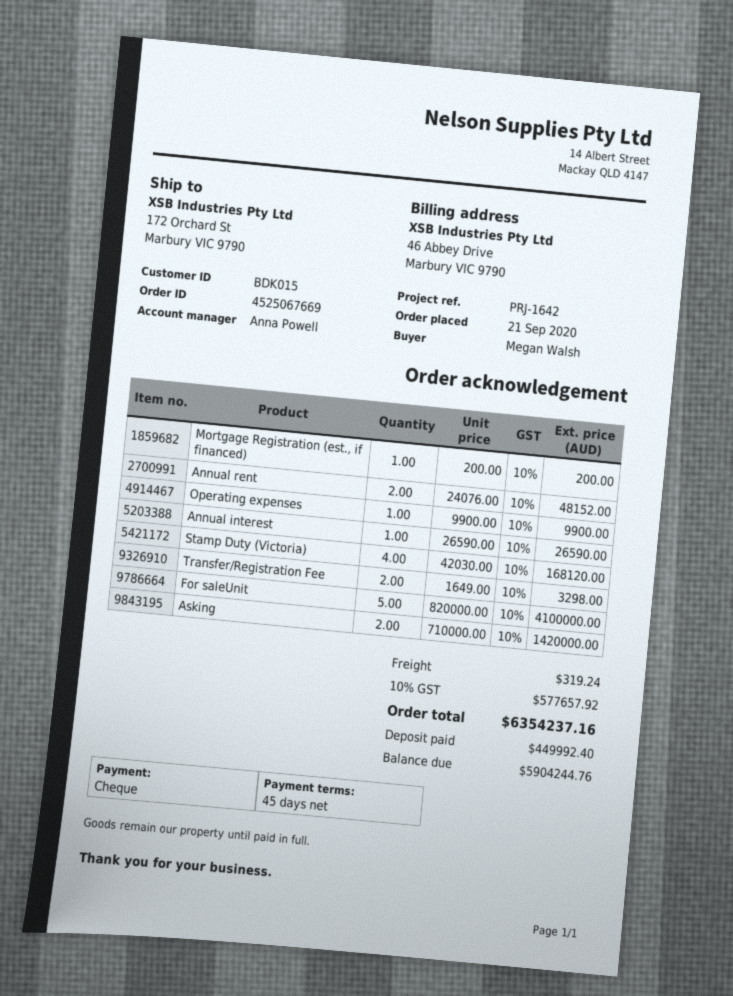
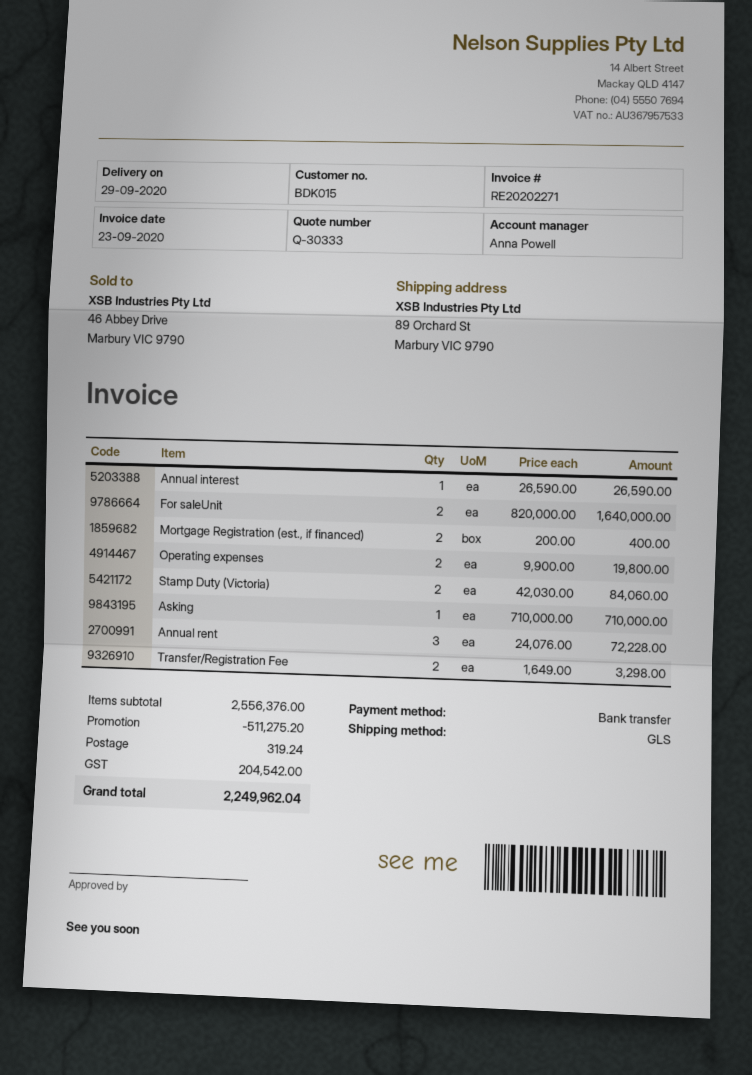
payment method: cheque -> bank transfer
ship to: 172 Orchard St, Marbury VIC 9790 -> 89 Orchard St, Marbury VIC 9790
Mortgage Registration (est., if financed): 1 x 200.00 = 200.00 -> 2 x 200.00 = 400.00
Annual rent: 2 x 24076.00 = 48152.00 -> 3 x 24076.00 = 72228.00
Operating expenses: 1 x 9900.00 = 9900.00 -> 2 x 9900.00 = 19800.00
Stamp Duty (Victoria): 4 x 42030.00 = 168120.00 -> 2 x 42030.00 = 84060.00
For saleUnit: 5 x 820000.00 = 4100000.00 -> 2 x 820000.00 = 1640000.00
Asking: 2 x 710000.00 = 1420000.00 -> 1 x 710000.00 = 710000.00
discount: none -> 511275.20
tax: 577657.92 -> 204542.00
total: 6354237.16 -> 2249962.04

